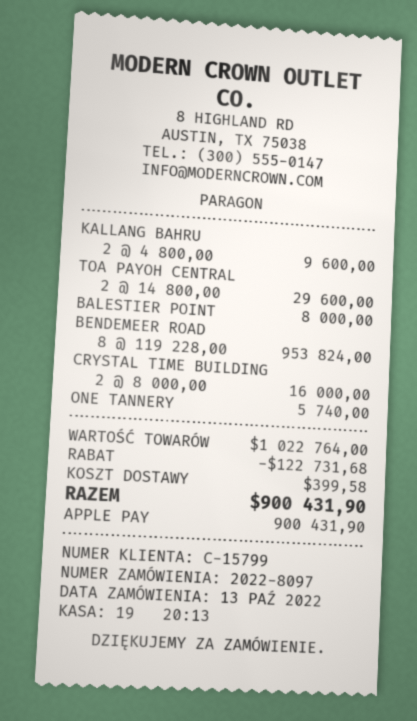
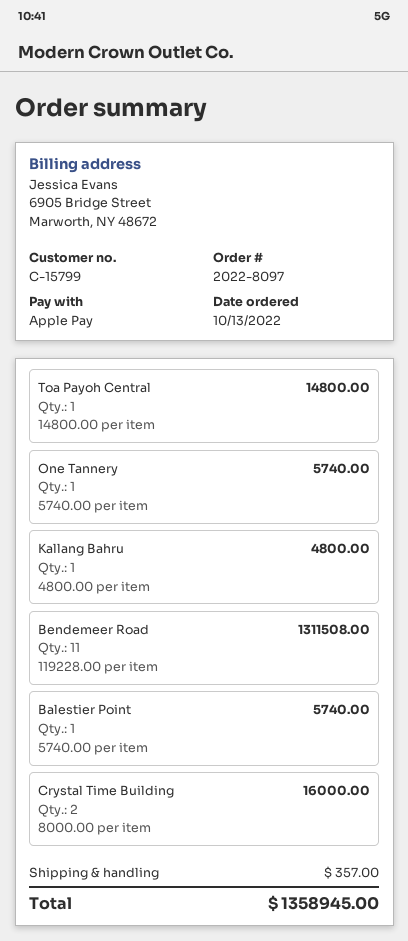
KALLANG BAHRU: 2 x 4800.00 = 9600.00 -> 1 x 4800.00 = 4800.00
TOA PAYOH CENTRAL: 2 x 14800.00 = 29600.00 -> 1 x 14800.00 = 14800.00
BALESTIER POINT: 1 x 8000.00 = 8000.00 -> 1 x 5740.00 = 5740.00
BENDEMEER ROAD: 8 x 119228.00 = 953824.00 -> 11 x 119228.00 = 1311508.00
discount: 122731.68 -> none
shipping: 399.58 -> 357.00
total: 900431.90 -> 1358945.00

